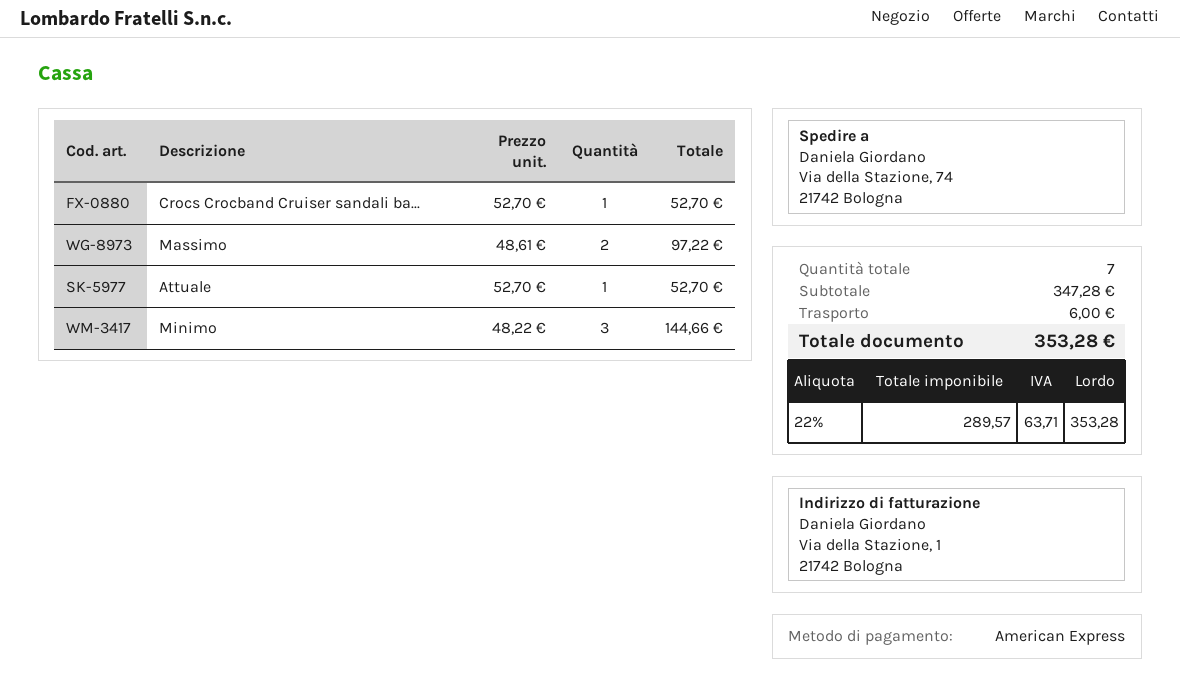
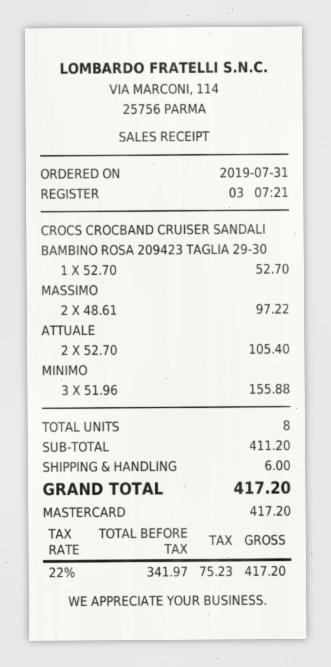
payment method: American Express -> Mastercard
Attuale: 1 x 52.70 = 52.70 -> 2 x 52.70 = 105.40
Minimo: 3 x 48.22 = 144.66 -> 3 x 51.96 = 155.88
total quantity: 7 -> 8
subtotal: 347.28 -> 411.20
net: 289.57 -> 341.97
tax: 22% = 63.71 -> 22% = 75.23
total: 353.28 -> 417.20

